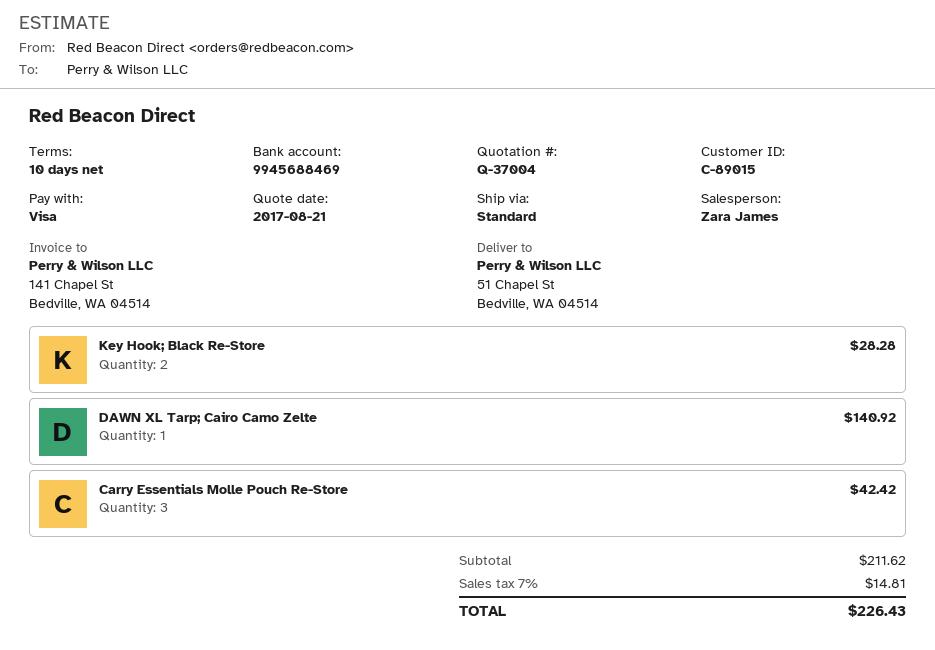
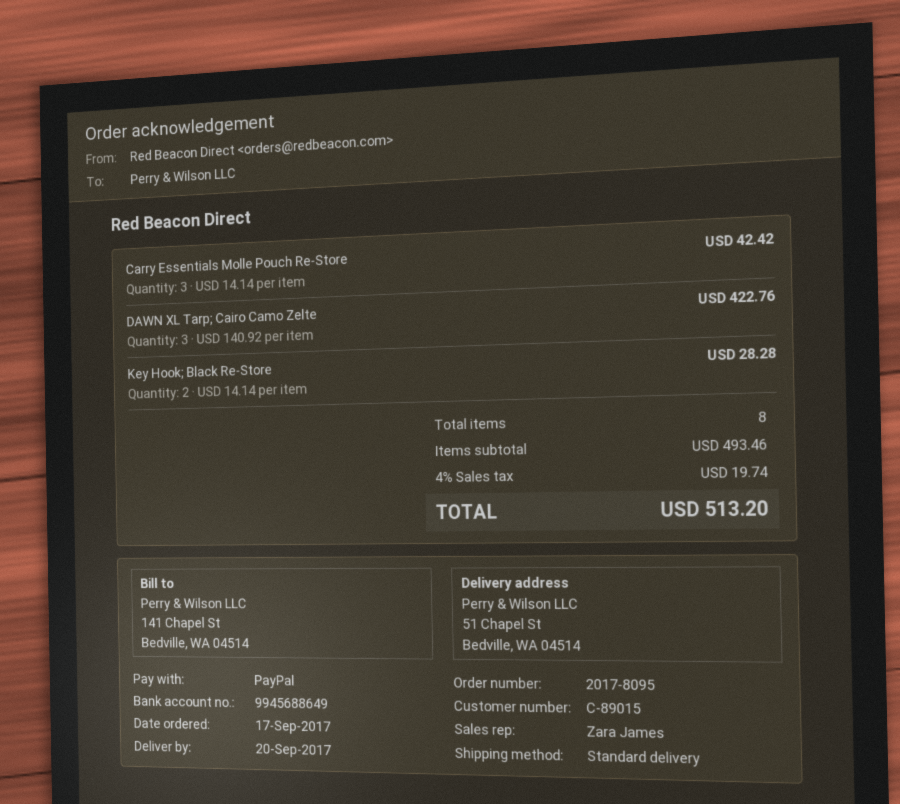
payment method: Visa -> PayPal
bank account: 9945688469 -> 9945688649
DAWN XL Tarp; Cairo Camo Zelte: 1 for 140.92 -> 3 for 422.76
subtotal: 211.62 -> 493.46
tax: 7% = 14.81 -> 4% = 19.74
total: 226.43 -> 513.20

